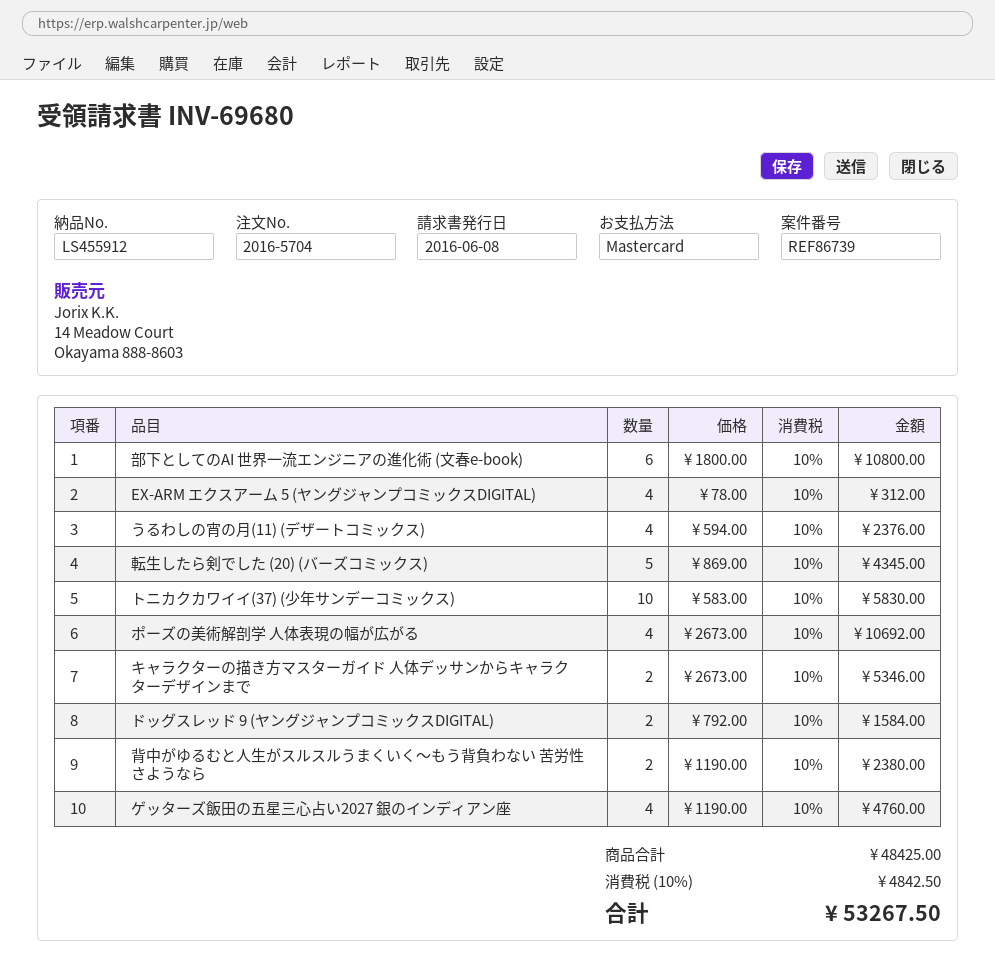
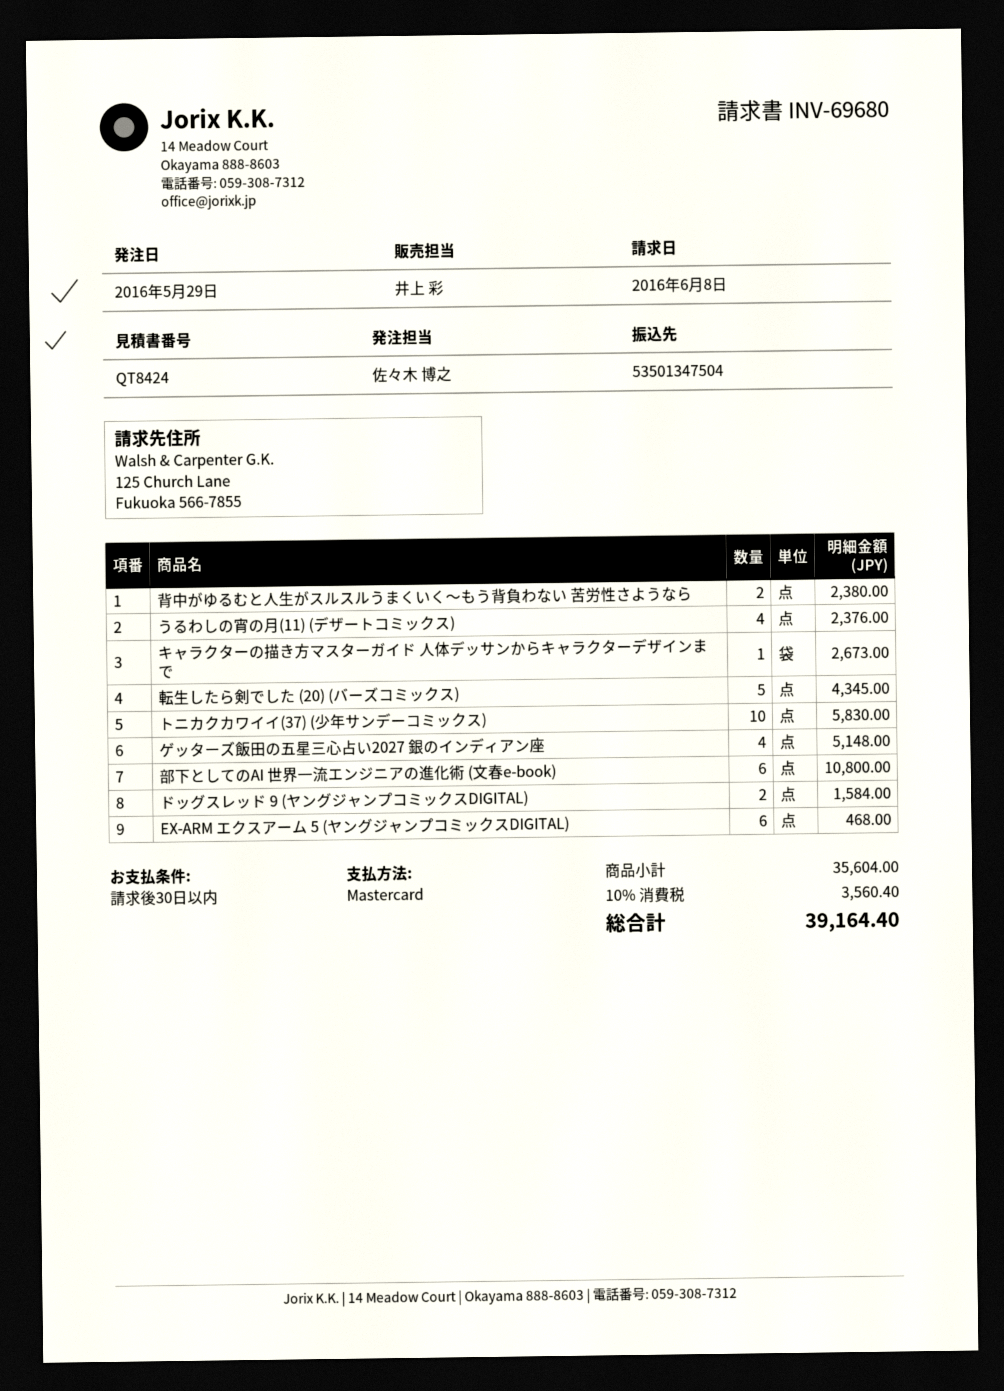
EX-ARM エクスアーム 5 (ヤングジャンプコミックスDIGITAL): 4 for 312.00 -> 6 for 468.00
ポーズの美術解剖学 人体表現の幅が広がる: 4 for 10692.00 -> none
キャラクターの描き方マスターガイド 人体デッサンからキャラクターデザインまで: 2 for 5346.00 -> 1 for 2673.00
ゲッターズ飯田の五星三心占い2027 銀のインディアン座: 4 for 4760.00 -> 4 for 5148.00
subtotal: 48425.00 -> 35604.00
tax: 10% = 4842.50 -> 10% = 3560.40
total: 53267.50 -> 39164.40

